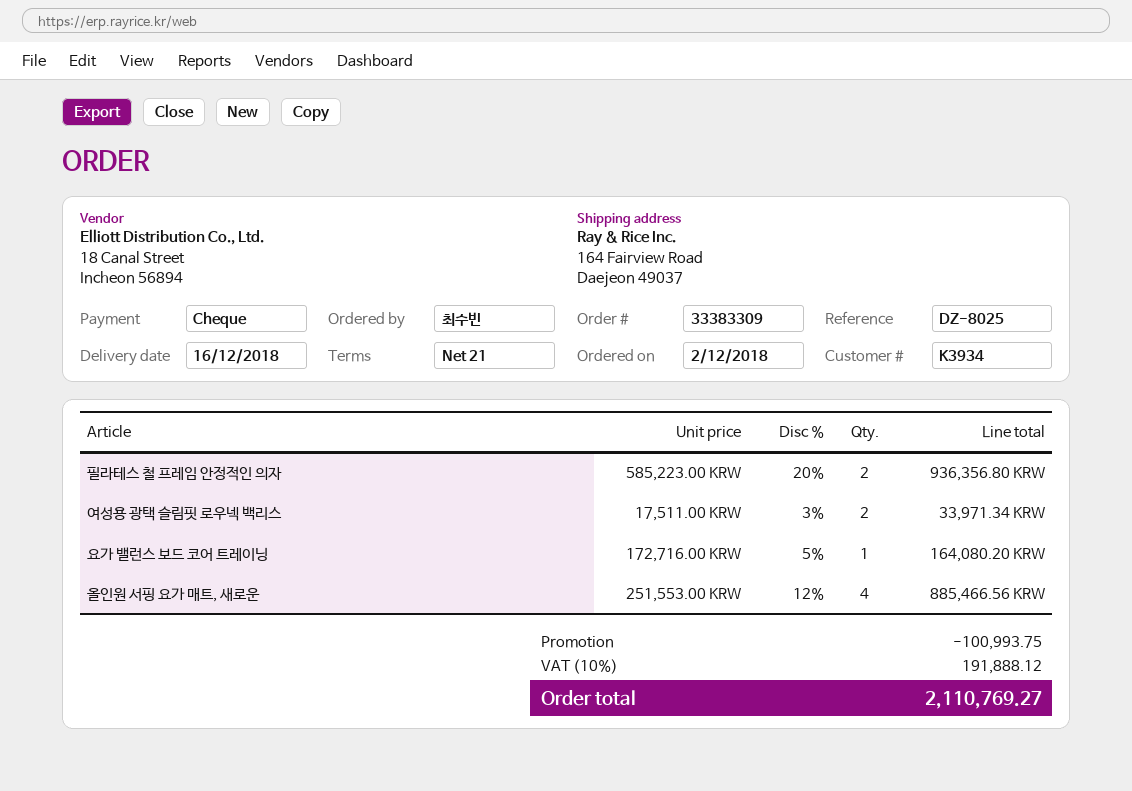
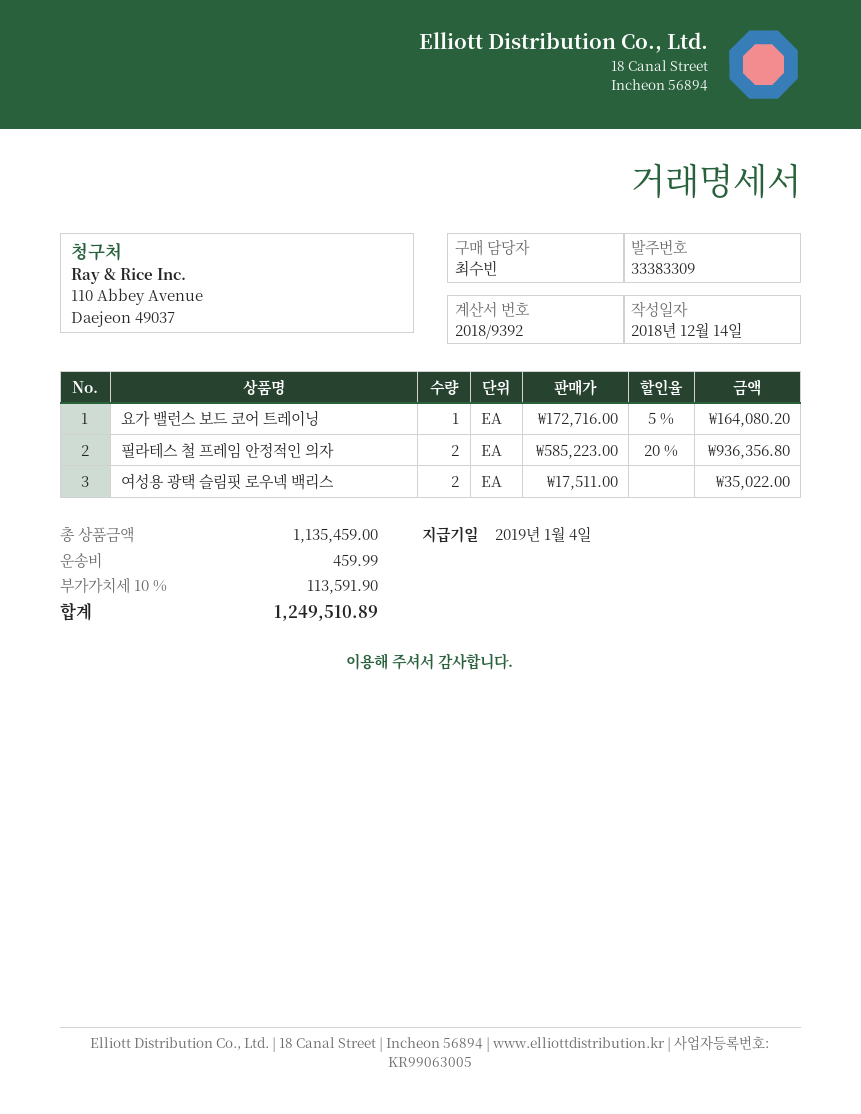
여성용 광택 슬림핏 로우넥 백리스: 2 x 17511.00 - 3% = 33971.34 -> 2 x 17511.00 = 35022.00
올인원 서핑 요가 매트, 새로운: 4 x 251553.00 - 12% = 885466.56 -> none
discount: 100993.75 -> none
shipping: none -> 459.99
tax: 10% = 191888.12 -> 10% = 113591.90
total: 2110769.27 -> 1249510.89

